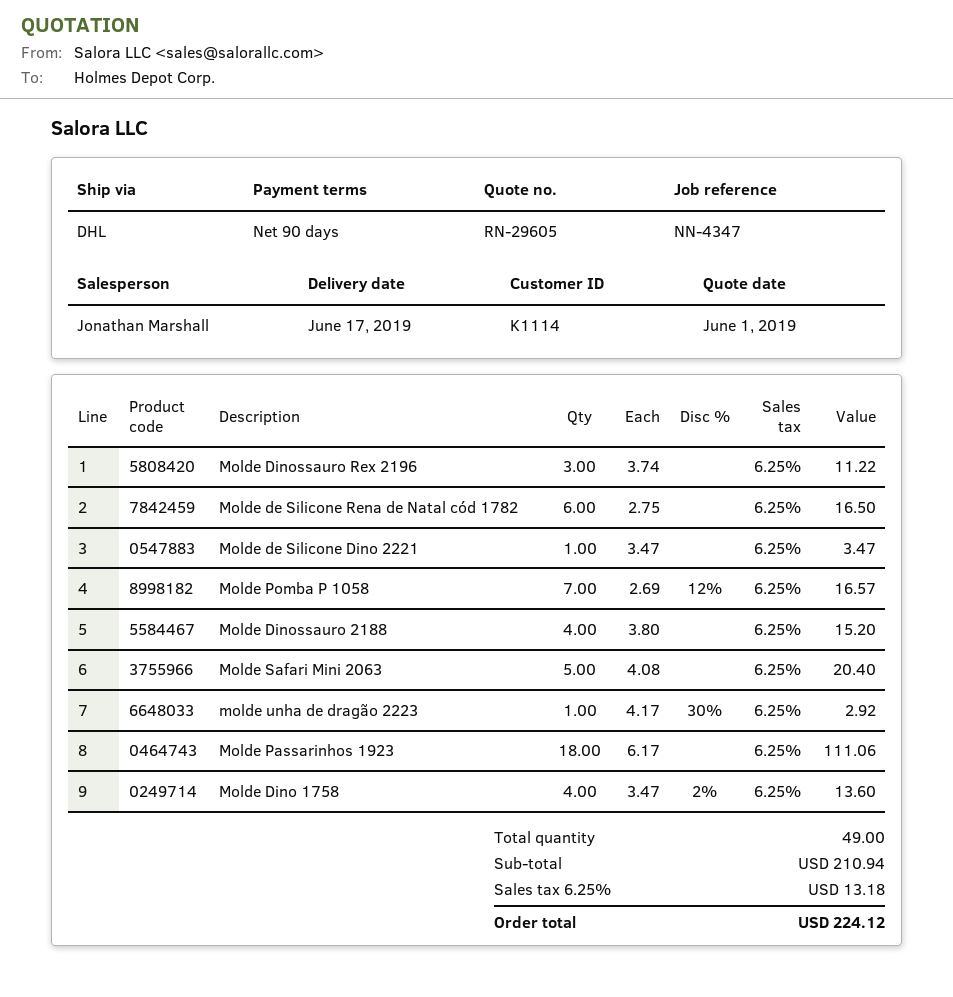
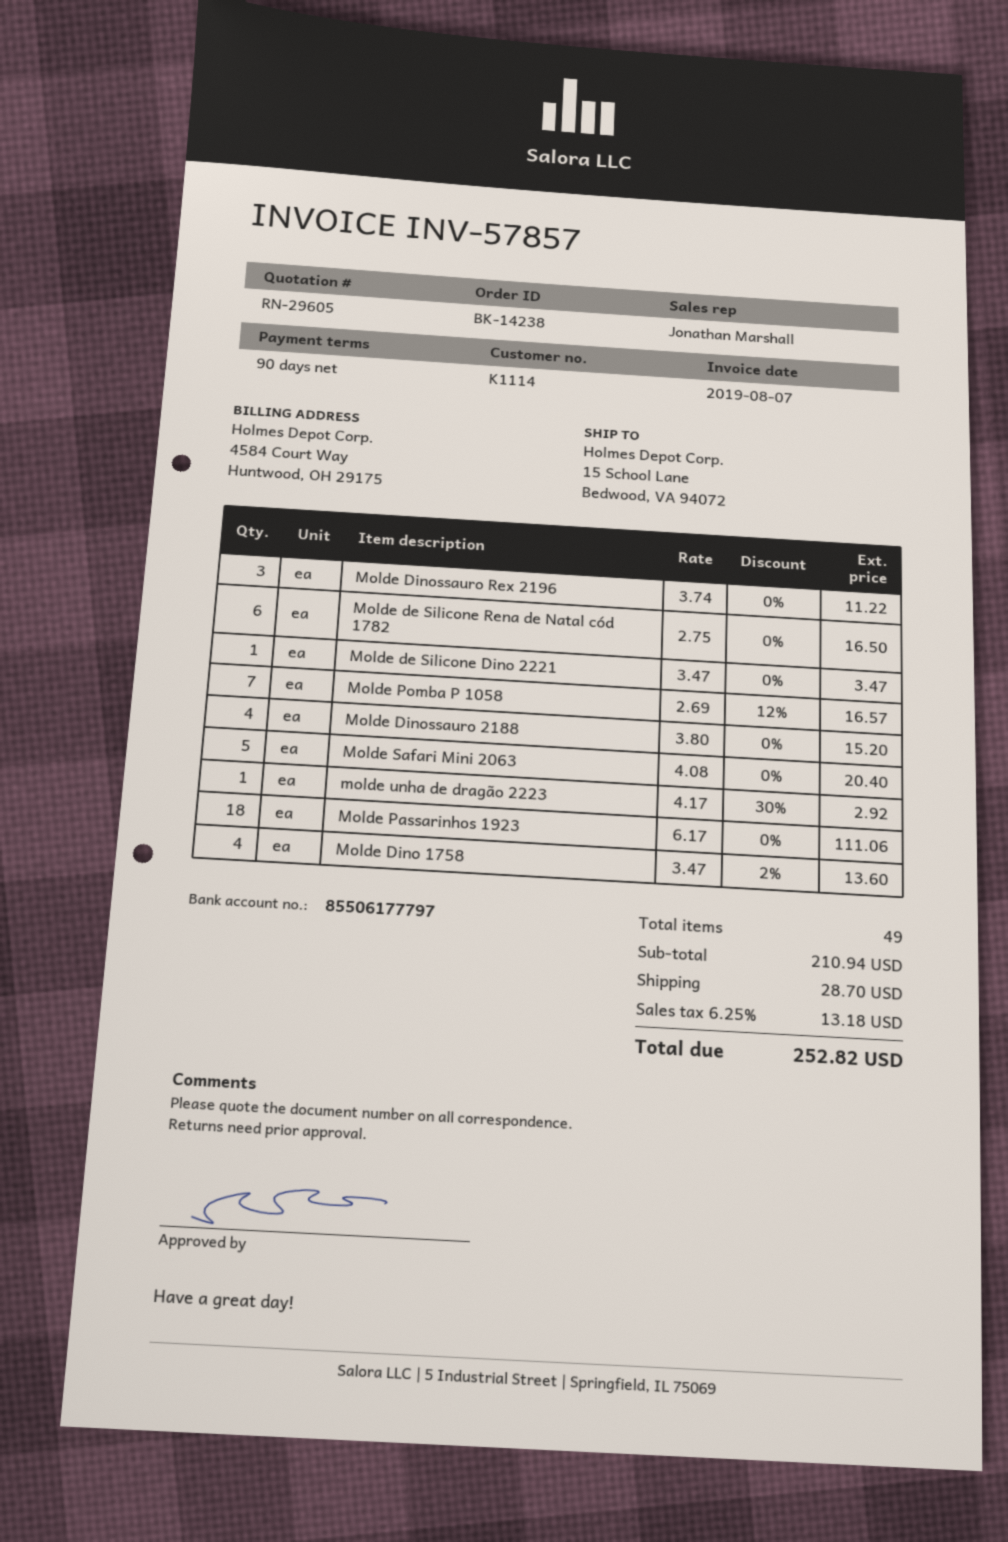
shipping: none -> 28.70
total: 224.12 -> 252.82

